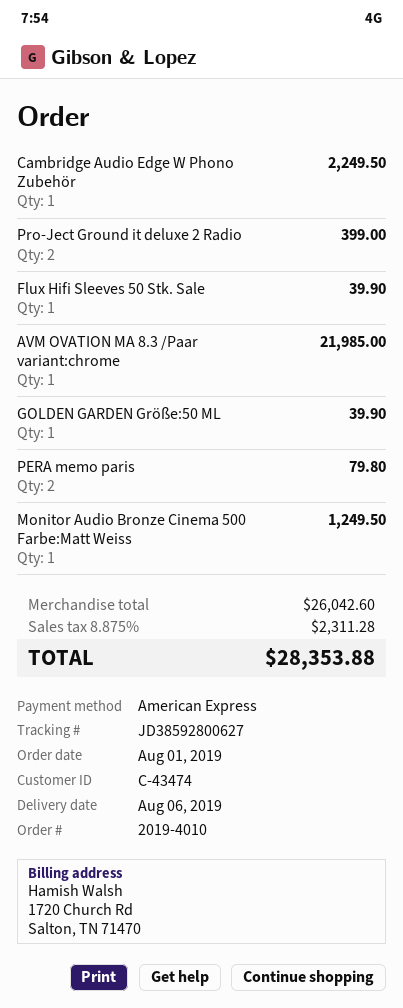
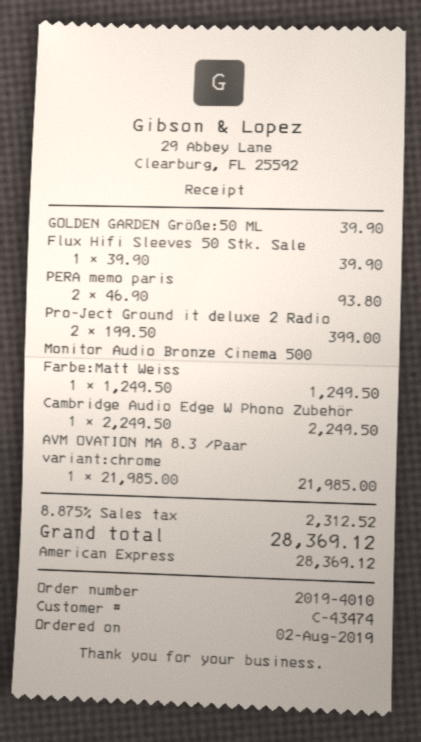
order date: 2019-08-01 -> 2019-08-02
PERA memo paris: 2 for 79.80 -> 2 for 93.80
tax: 8.875% = 2311.28 -> 8.875% = 2312.52
total: 28353.88 -> 28369.12

